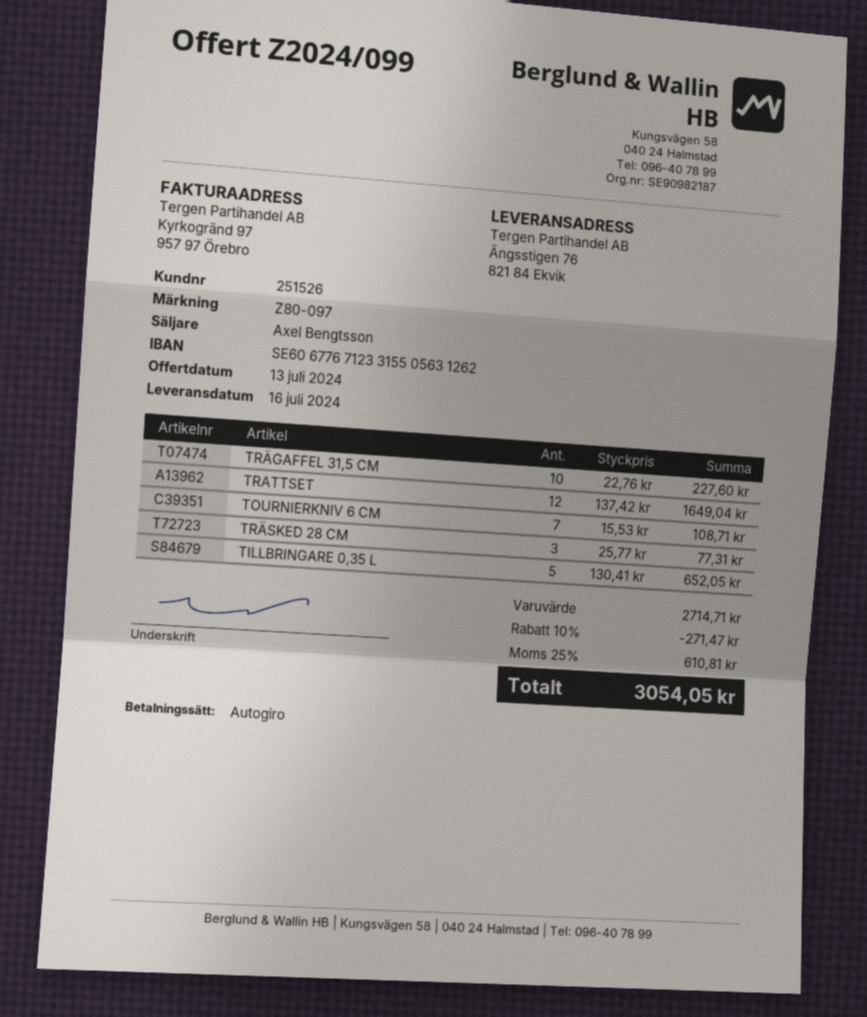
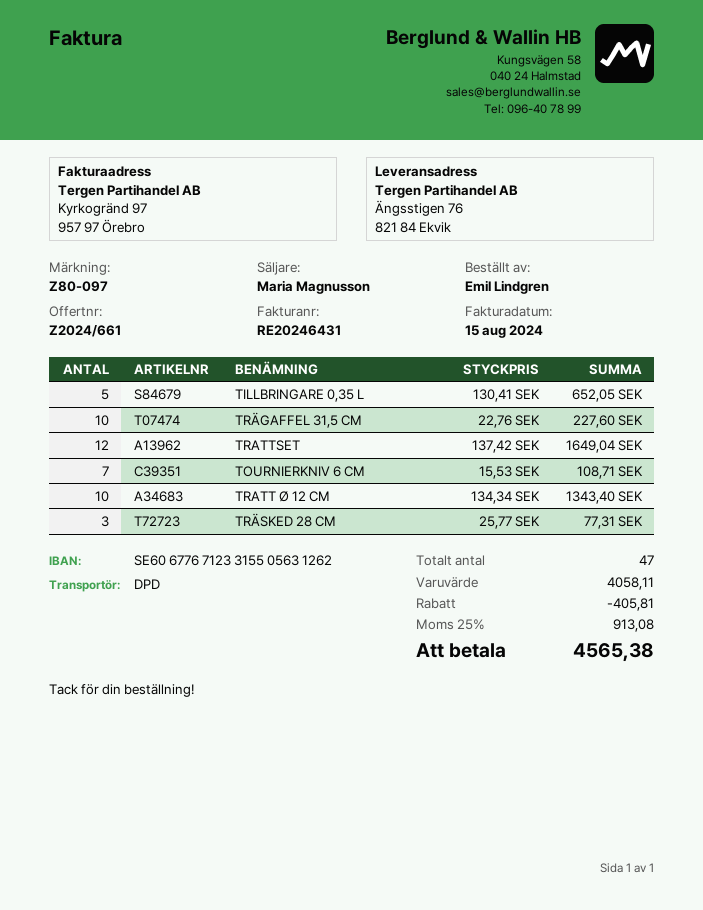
quote number: Z2024/099 -> Z2024/661
sales rep: Axel Bengtsson -> Maria Magnusson
TRATT Ø 12 CM: none -> 10 x 134.34 = 1343.40
subtotal: 2714.71 -> 4058.11
discount: 271.47 -> 405.81
tax: 25% = 610.81 -> 25% = 913.08
total: 3054.05 -> 4565.38

